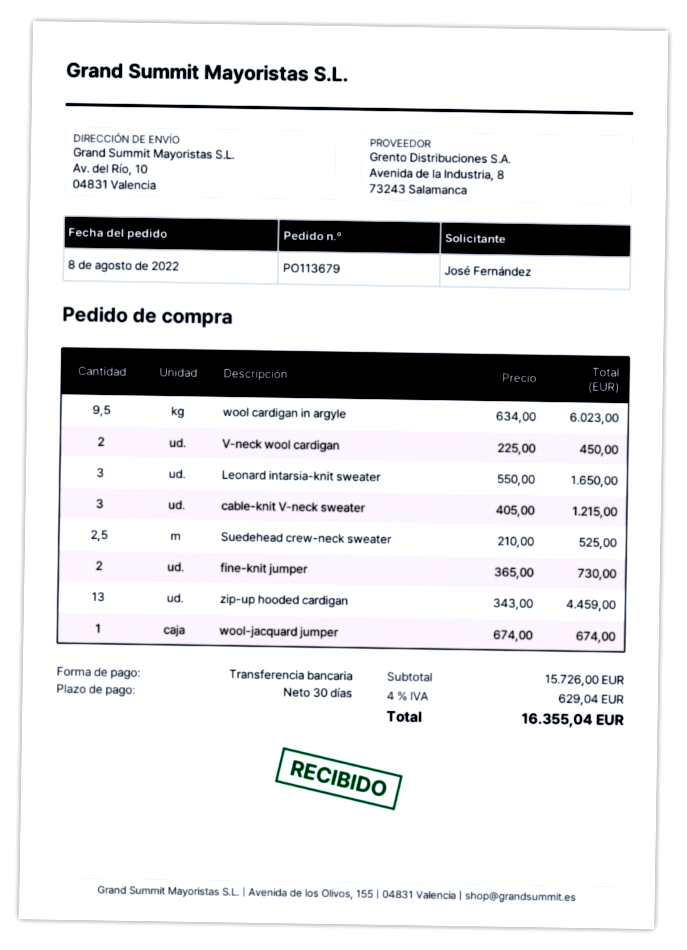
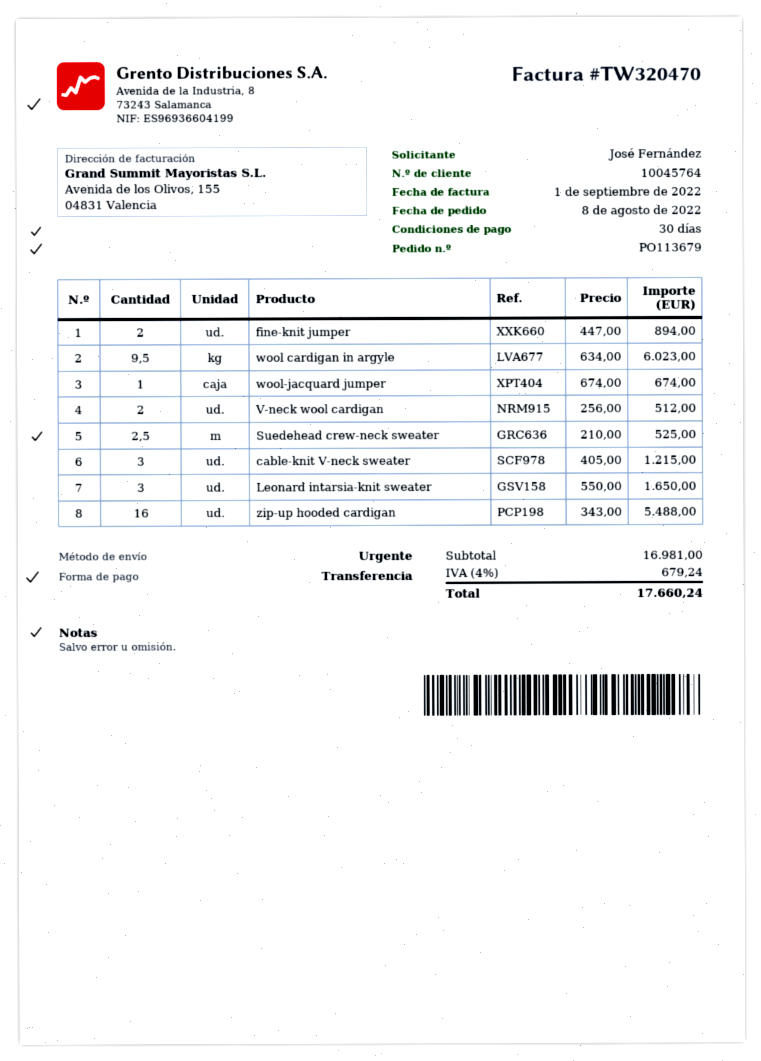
V-neck wool cardigan: 2 x 225.00 = 450.00 -> 2 x 256.00 = 512.00
fine-knit jumper: 2 x 365.00 = 730.00 -> 2 x 447.00 = 894.00
zip-up hooded cardigan: 13 x 343.00 = 4459.00 -> 16 x 343.00 = 5488.00
subtotal: 15726.00 -> 16981.00
tax: 4% = 629.04 -> 4% = 679.24
total: 16355.04 -> 17660.24

